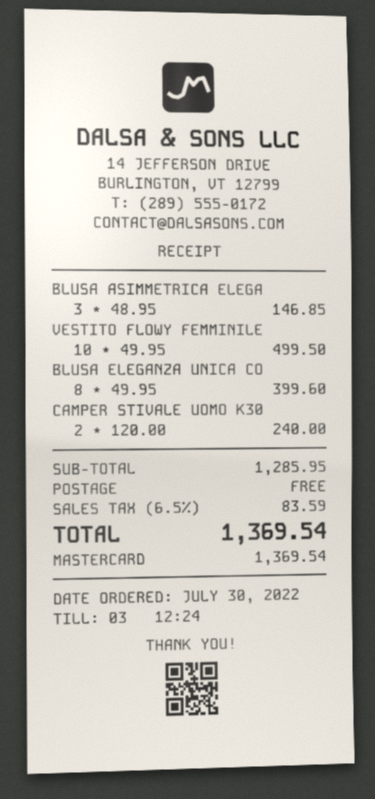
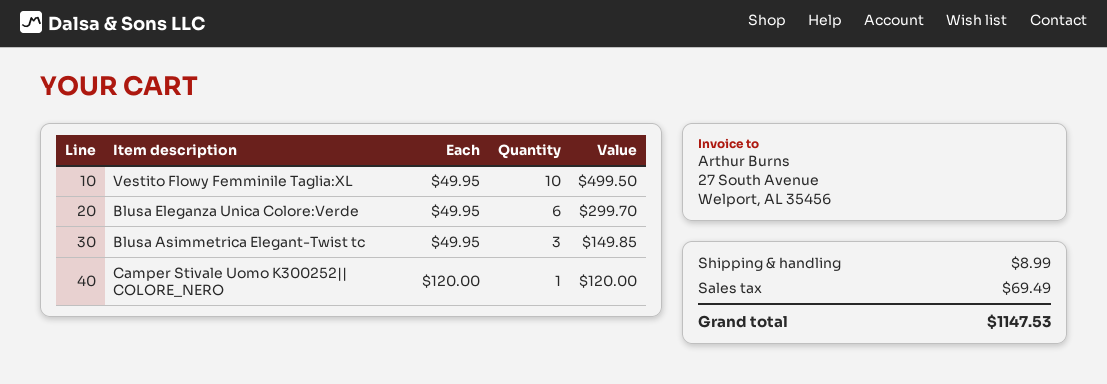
BLUSA ASIMMETRICA ELEGA: 3 x 48.95 = 146.85 -> 3 x 49.95 = 149.85
BLUSA ELEGANZA UNICA CO: 8 x 49.95 = 399.60 -> 6 x 49.95 = 299.70
CAMPER STIVALE UOMO K30: 2 x 120.00 = 240.00 -> 1 x 120.00 = 120.00
shipping: 0.00 -> 8.99
tax: 83.59 -> 69.49
total: 1369.54 -> 1147.53

